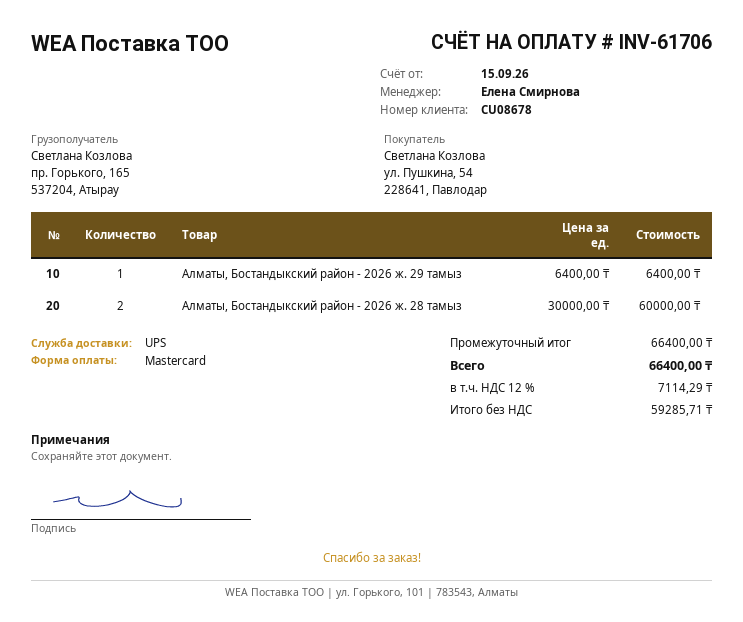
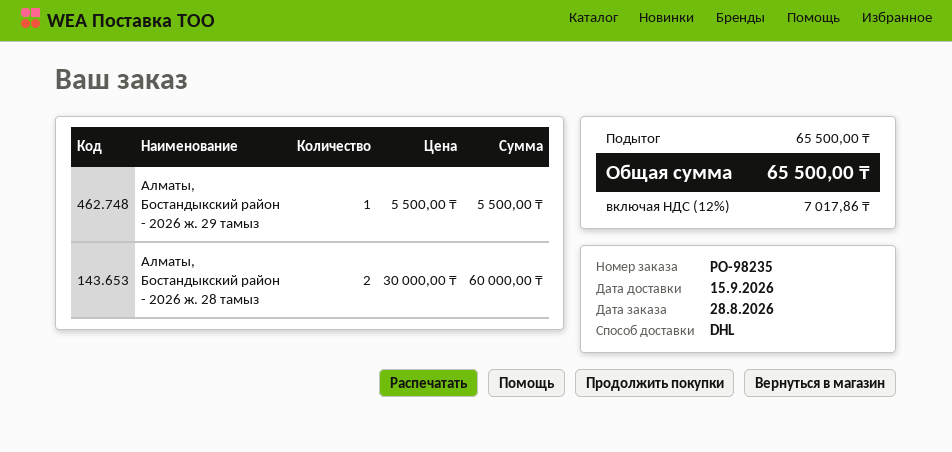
shipping method: UPS -> DHL
Алматы, Бостандыкский район - 2026 ж. 29 тамыз: 1 x 6400.00 = 6400.00 -> 1 x 5500.00 = 5500.00
subtotal: 66400.00 -> 65500.00
tax: 12% = 7114.29 -> 12% = 7017.86
total: 66400.00 -> 65500.00

